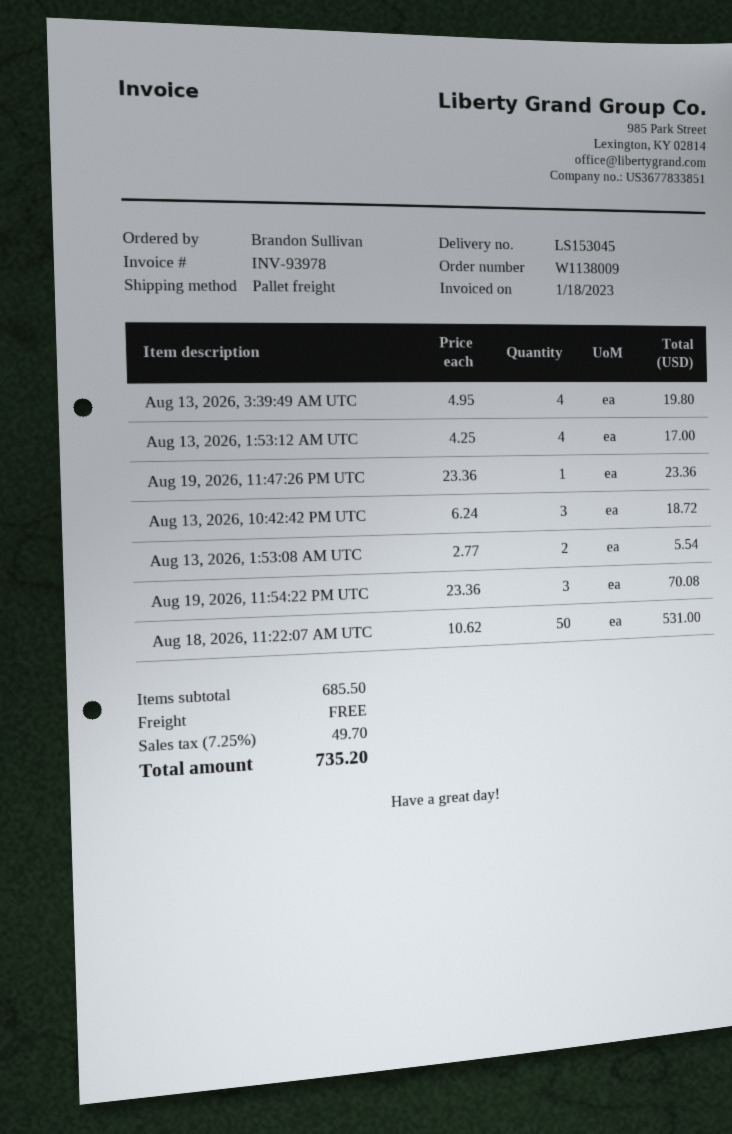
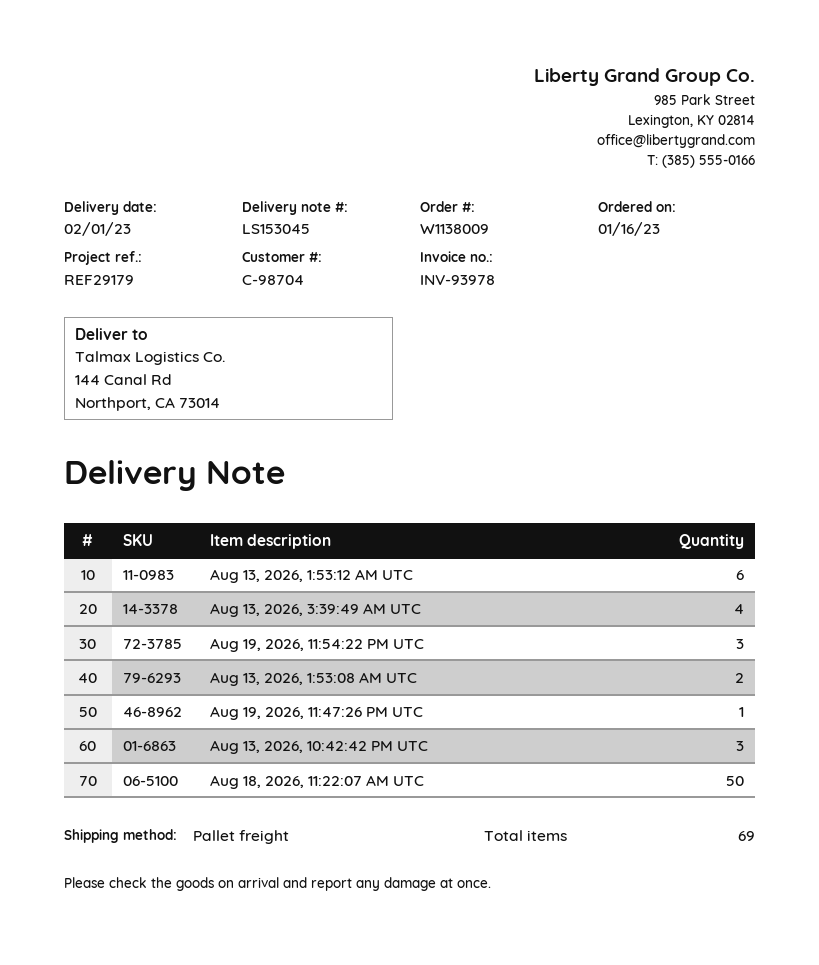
Aug 13, 2026, 1:53:12 AM UTC: 4 -> 6

